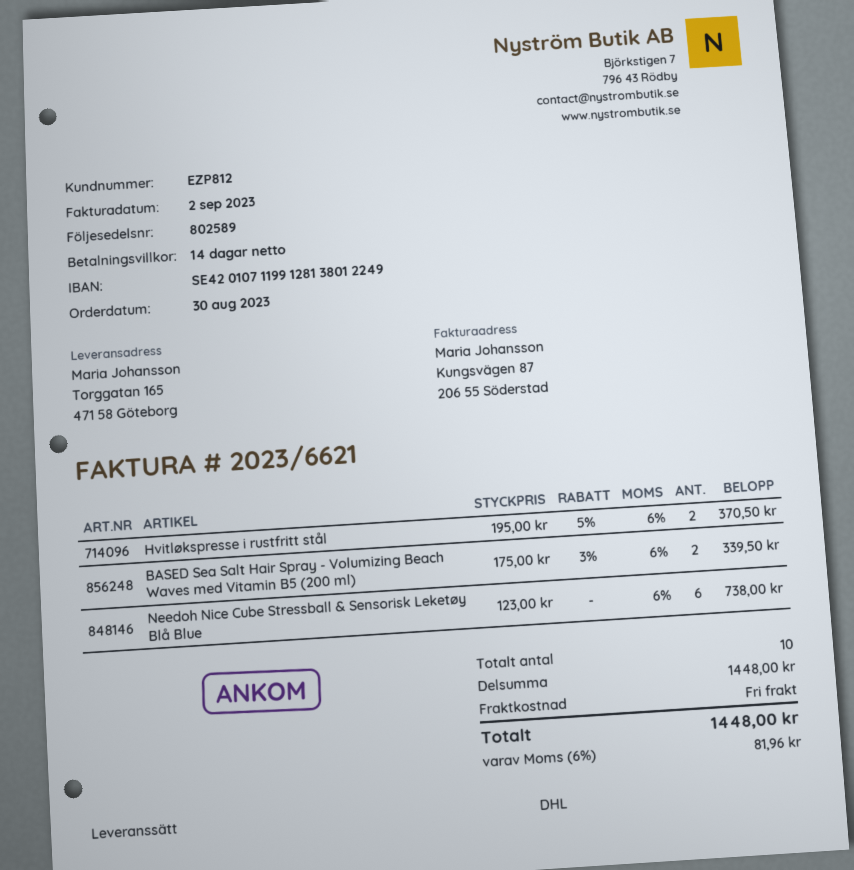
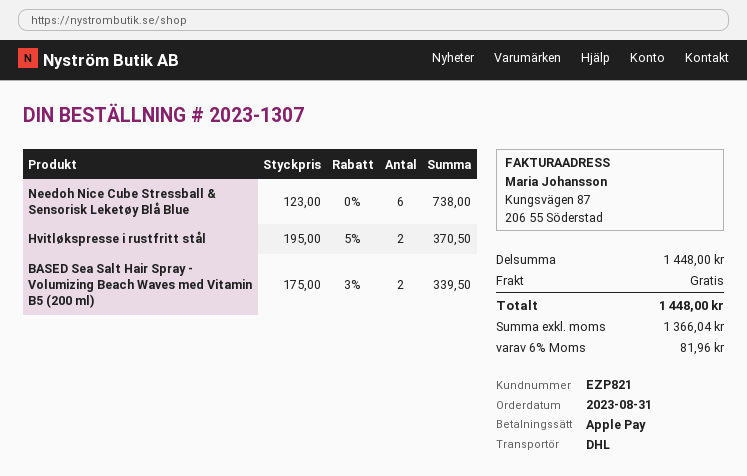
order date: 2023-08-30 -> 2023-08-31
customer number: EZP812 -> EZP821

